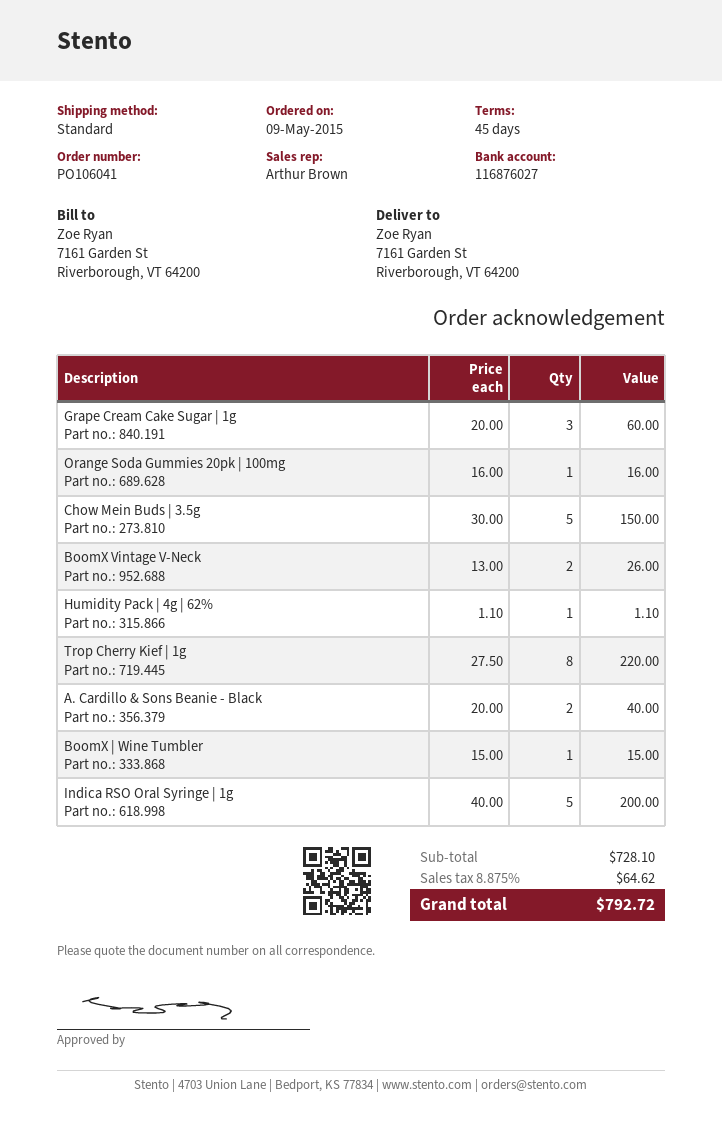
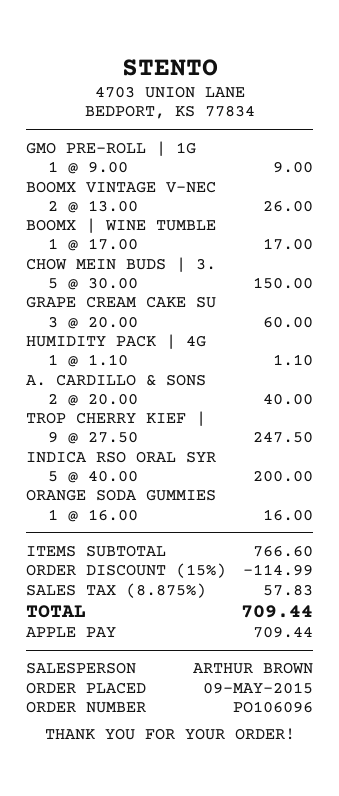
order number: PO106041 -> PO106096
Trop Cherry Kief | 1g: 8 x 27.50 = 220.00 -> 9 x 27.50 = 247.50
BoomX | Wine Tumbler: 1 x 15.00 = 15.00 -> 1 x 17.00 = 17.00
GMO PRE-ROLL | 1G: none -> 1 x 9.00 = 9.00
subtotal: 728.10 -> 766.60
discount: none -> 15% = 114.99
tax: 8.875% = 64.62 -> 8.875% = 57.83
total: 792.72 -> 709.44

